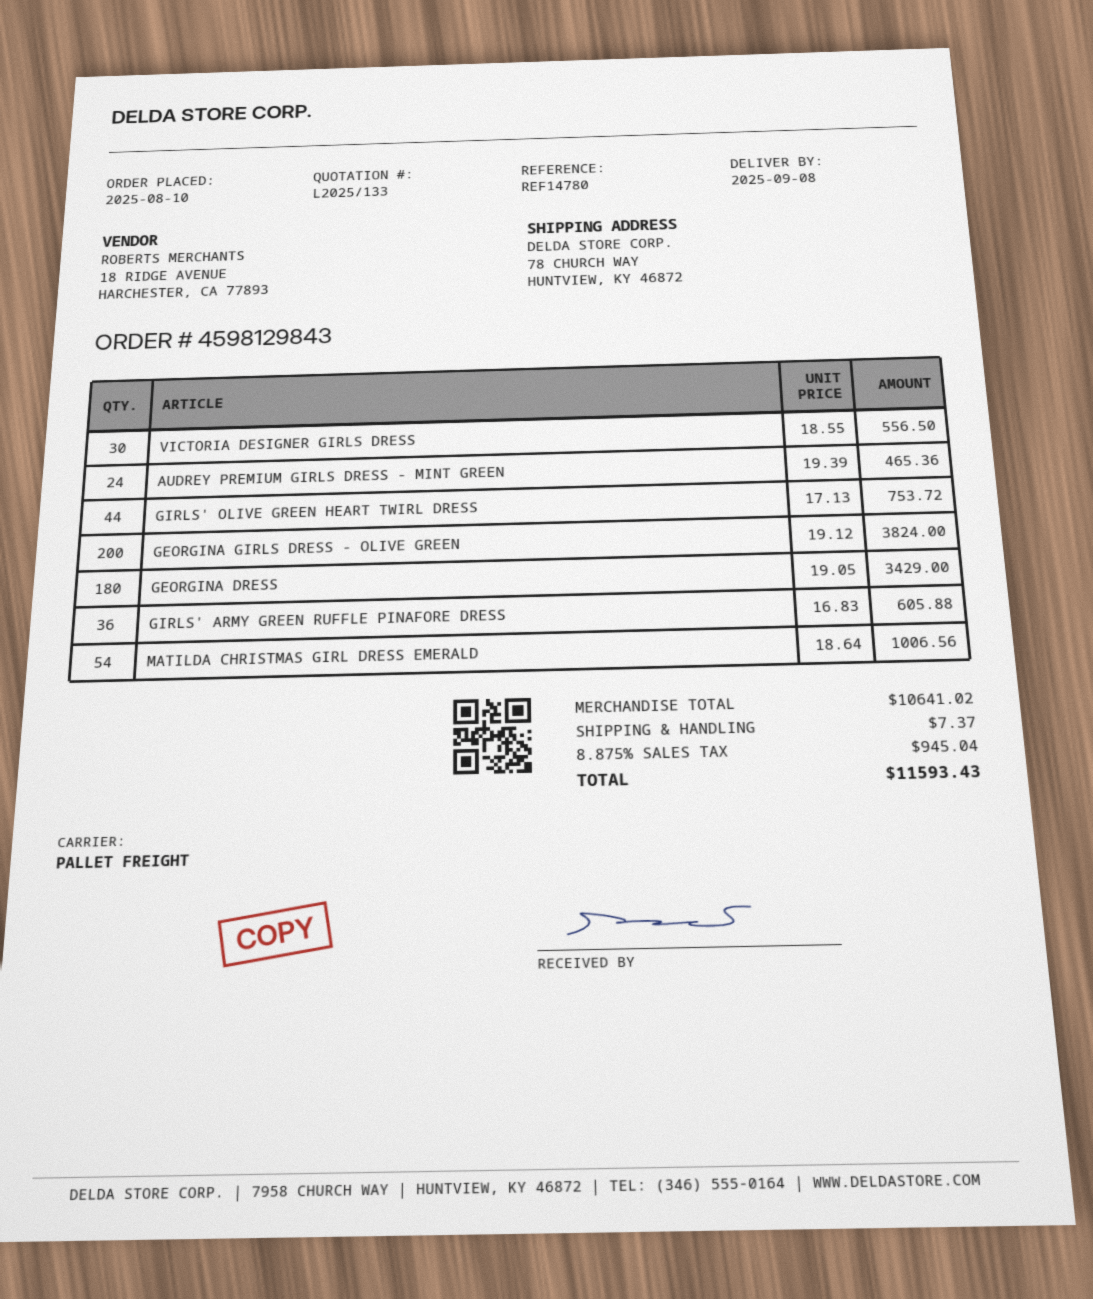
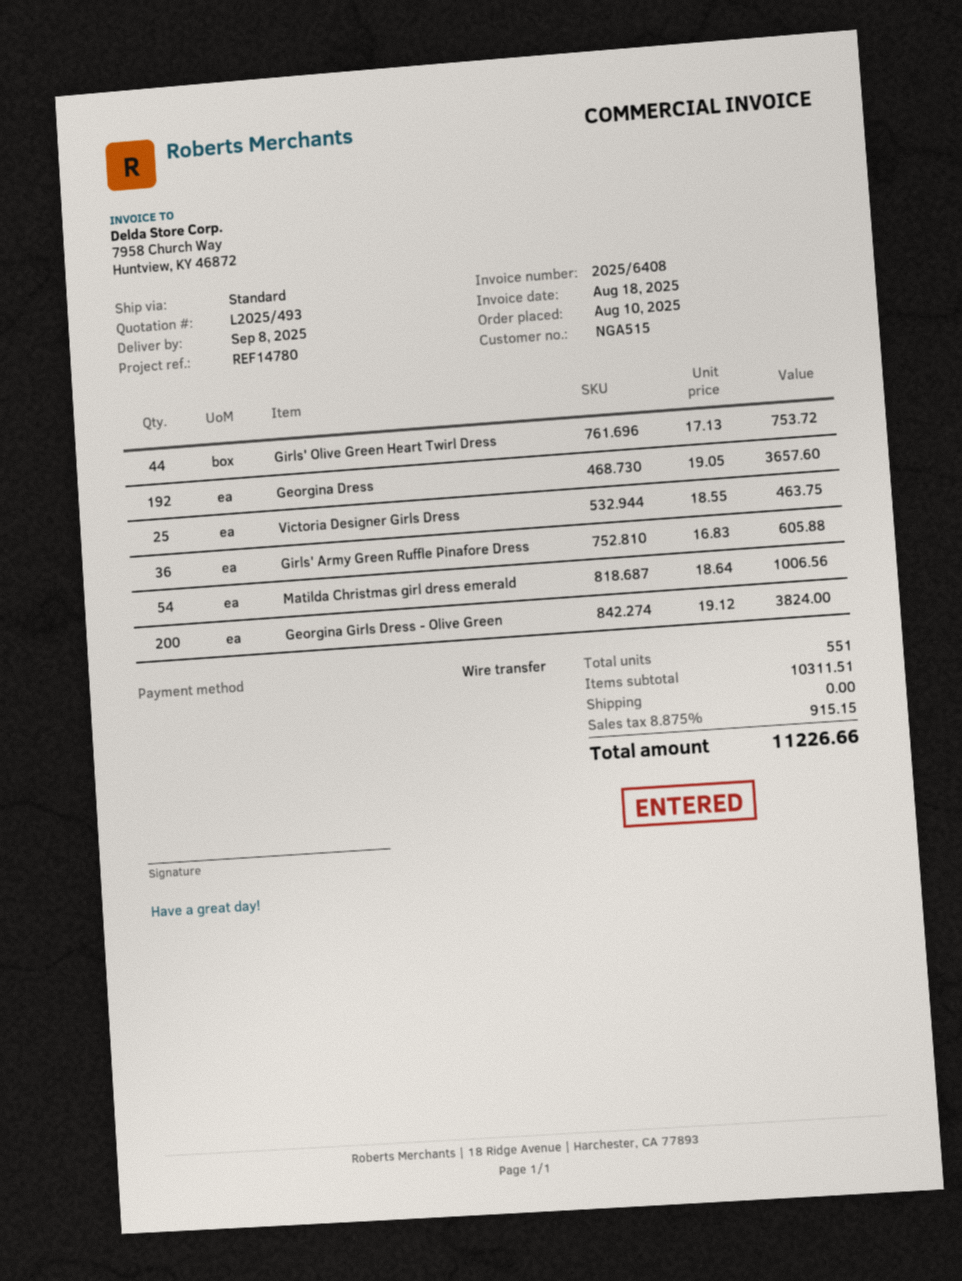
quote number: L2025/133 -> L2025/493
shipping method: pallet freight -> standard
VICTORIA DESIGNER GIRLS DRESS: 30 x 18.55 = 556.50 -> 25 x 18.55 = 463.75
AUDREY PREMIUM GIRLS DRESS - MINT GREEN: 24 x 19.39 = 465.36 -> none
GEORGINA DRESS: 180 x 19.05 = 3429.00 -> 192 x 19.05 = 3657.60
subtotal: 10641.02 -> 10311.51
shipping: 7.37 -> 0.00
tax: 8.875% = 945.04 -> 8.875% = 915.15
total: 11593.43 -> 11226.66

